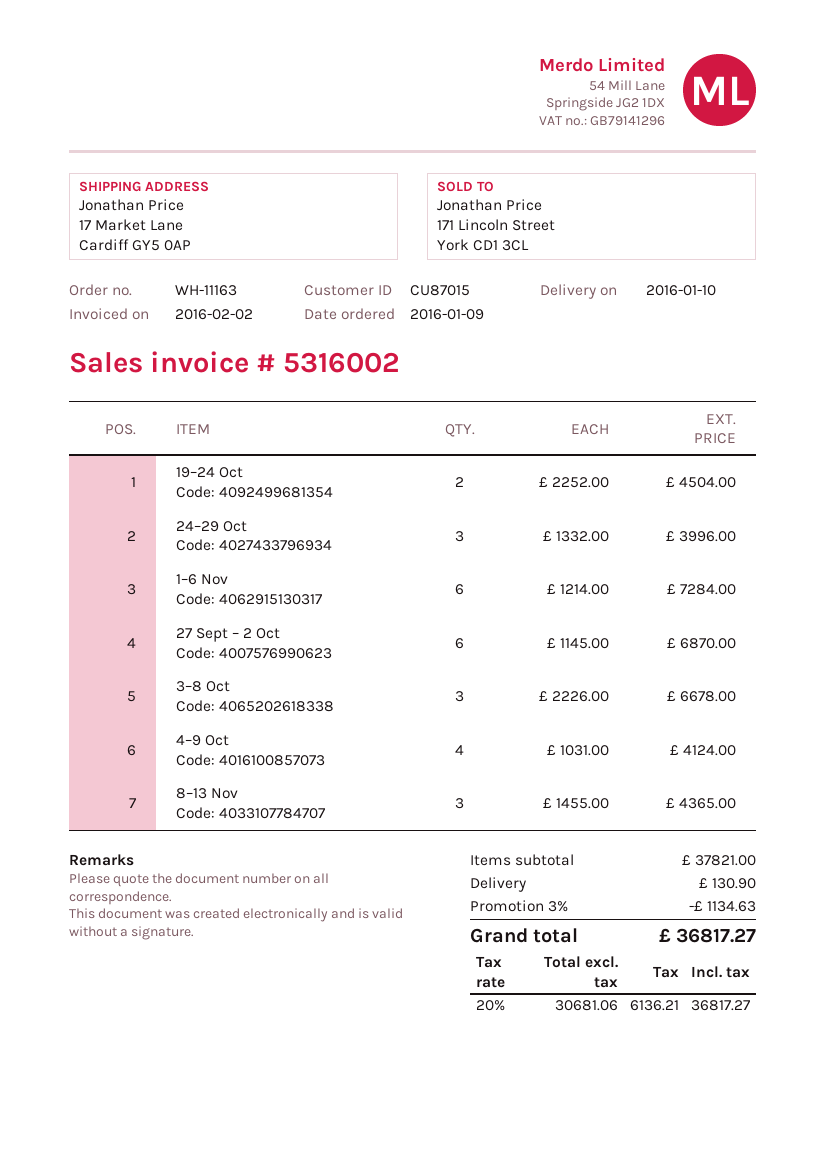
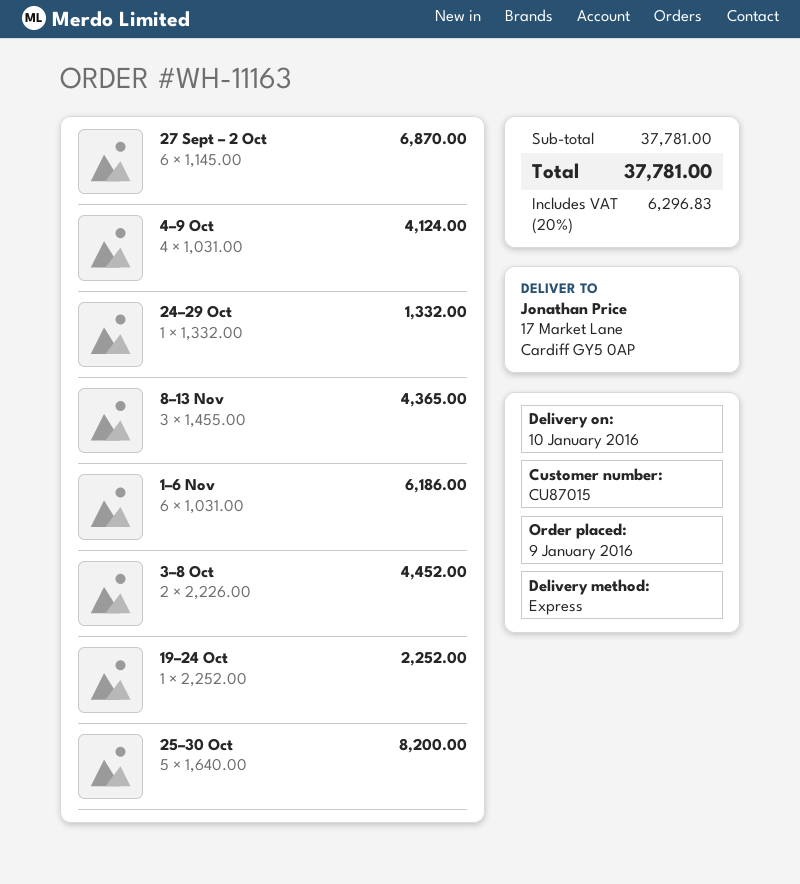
19–24 Oct: 2 x 2252.00 = 4504.00 -> 1 x 2252.00 = 2252.00
24–29 Oct: 3 x 1332.00 = 3996.00 -> 1 x 1332.00 = 1332.00
1–6 Nov: 6 x 1214.00 = 7284.00 -> 6 x 1031.00 = 6186.00
3–8 Oct: 3 x 2226.00 = 6678.00 -> 2 x 2226.00 = 4452.00
25–30 Oct: none -> 5 x 1640.00 = 8200.00
subtotal: 37821.00 -> 37781.00
discount: 3% = 1134.63 -> none
shipping: 130.90 -> none
tax: 20% = 6136.21 -> 20% = 6296.83
total: 36817.27 -> 37781.00

